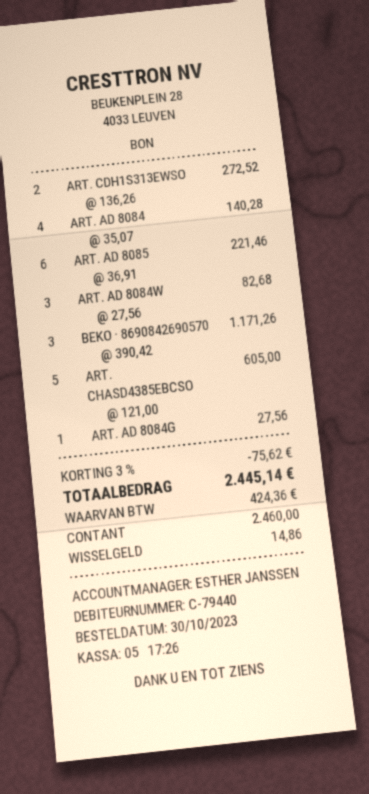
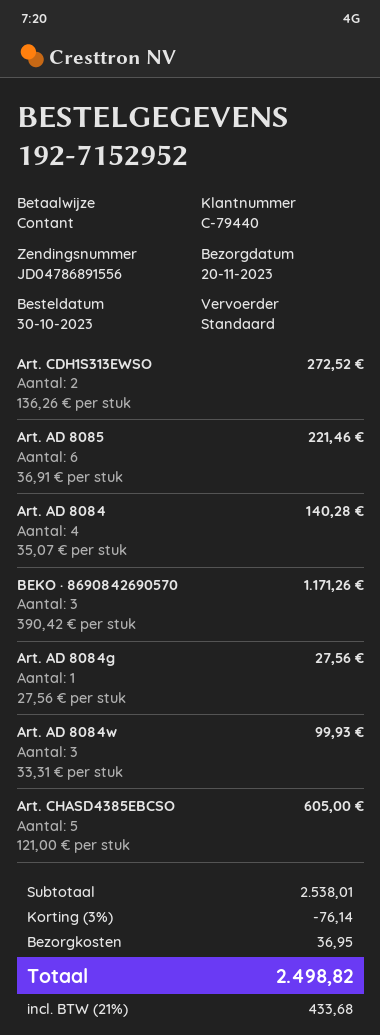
ART. AD 8084W: 3 x 27.56 = 82.68 -> 3 x 33.31 = 99.93
discount: 3% = 75.62 -> 3% = 76.14
shipping: none -> 36.95
tax: 424.36 -> 433.68
total: 2445.14 -> 2498.82

